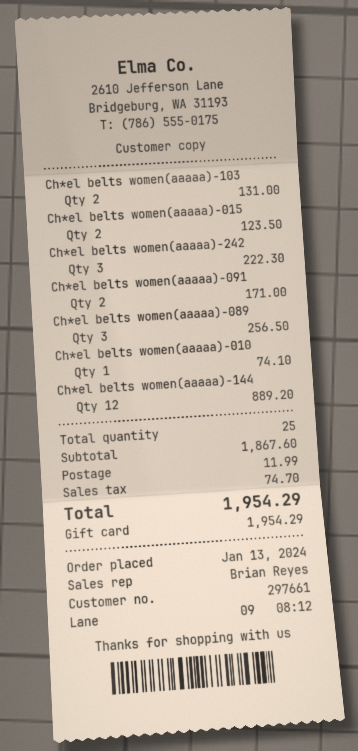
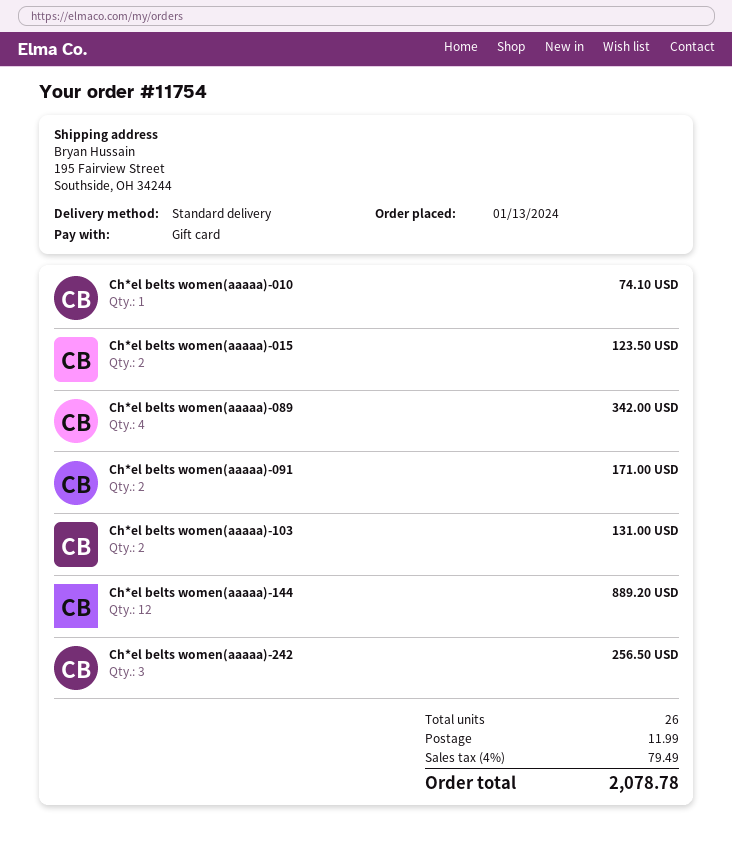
Ch*el belts women(aaaaa)-242: 3 for 222.30 -> 3 for 256.50
Ch*el belts women(aaaaa)-089: 3 for 256.50 -> 4 for 342.00
total quantity: 25 -> 26
tax: 74.70 -> 79.49
total: 1954.29 -> 2078.78

